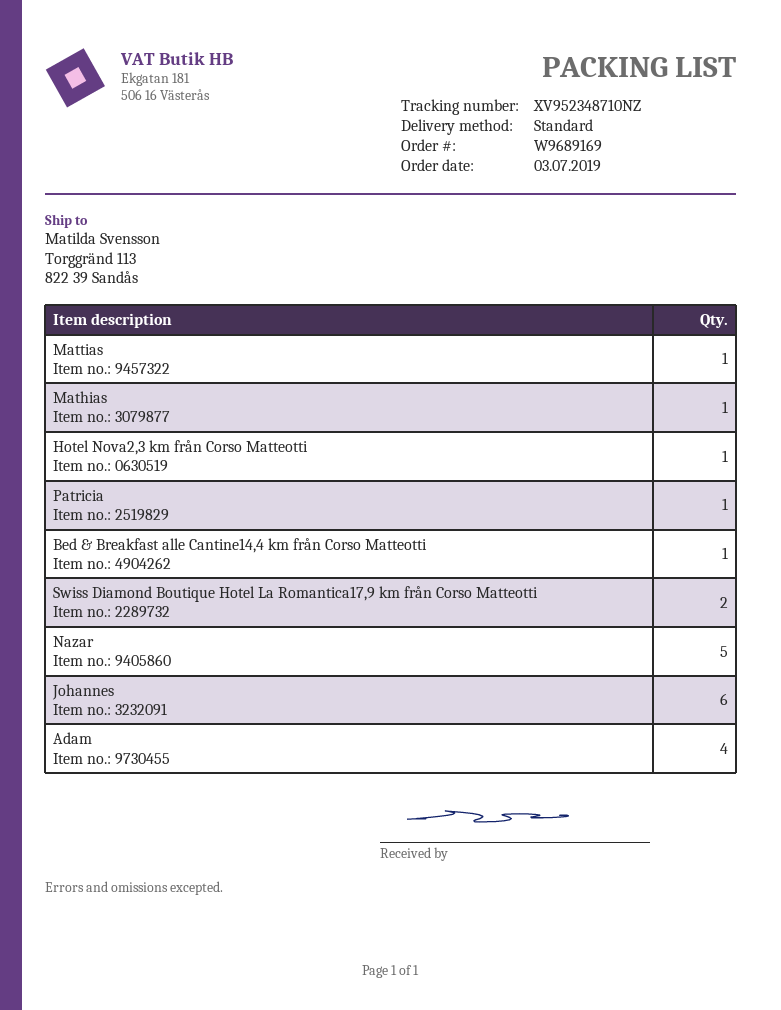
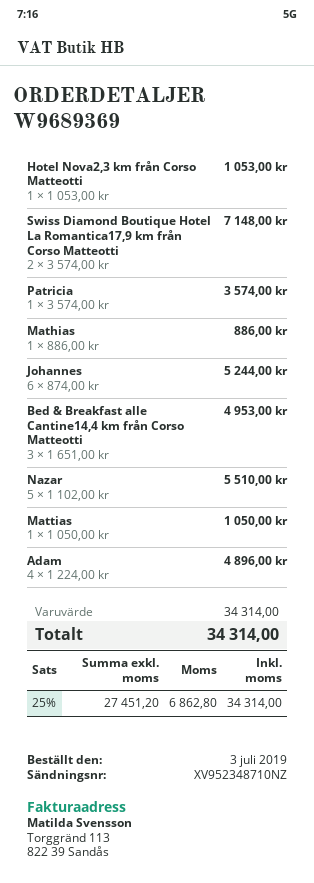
order number: W9689169 -> W9689369
Bed & Breakfast alle Cantine14,4 km från Corso Matteotti: 1 -> 3

